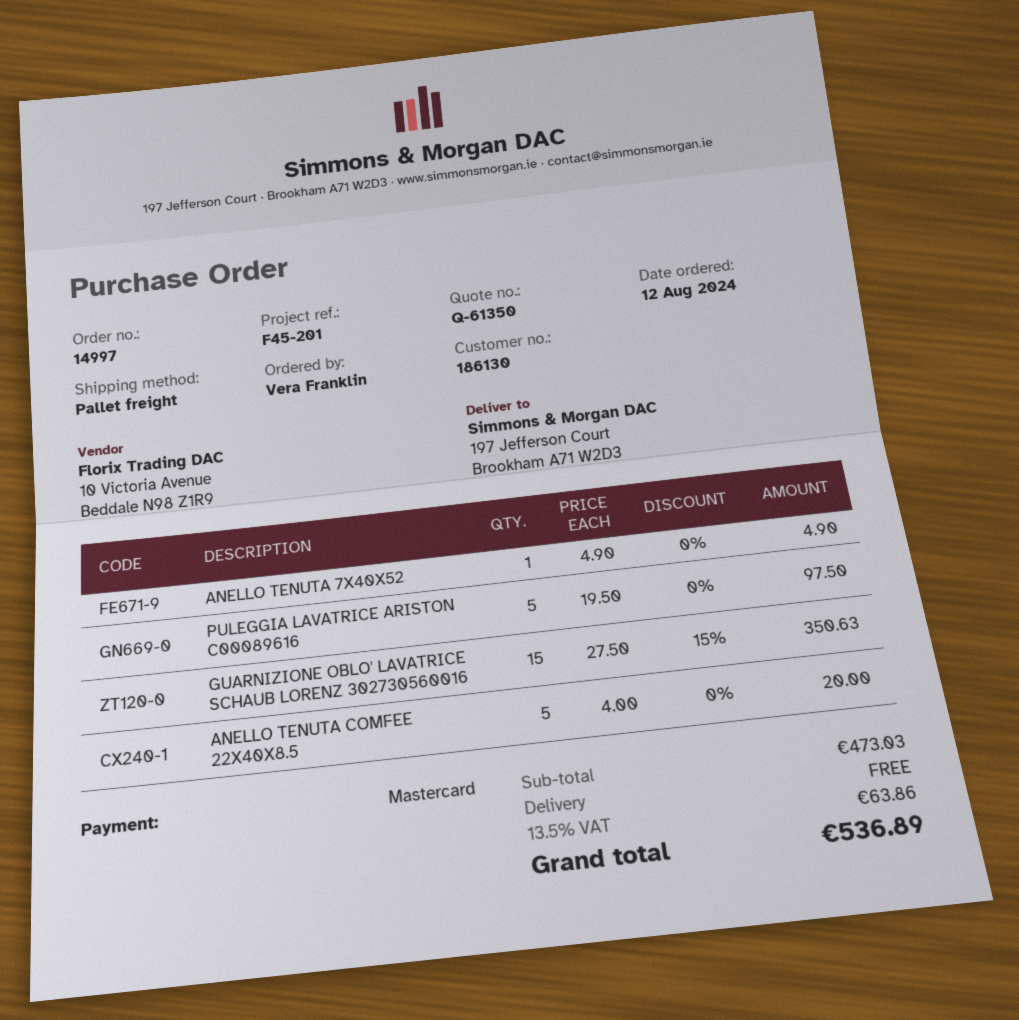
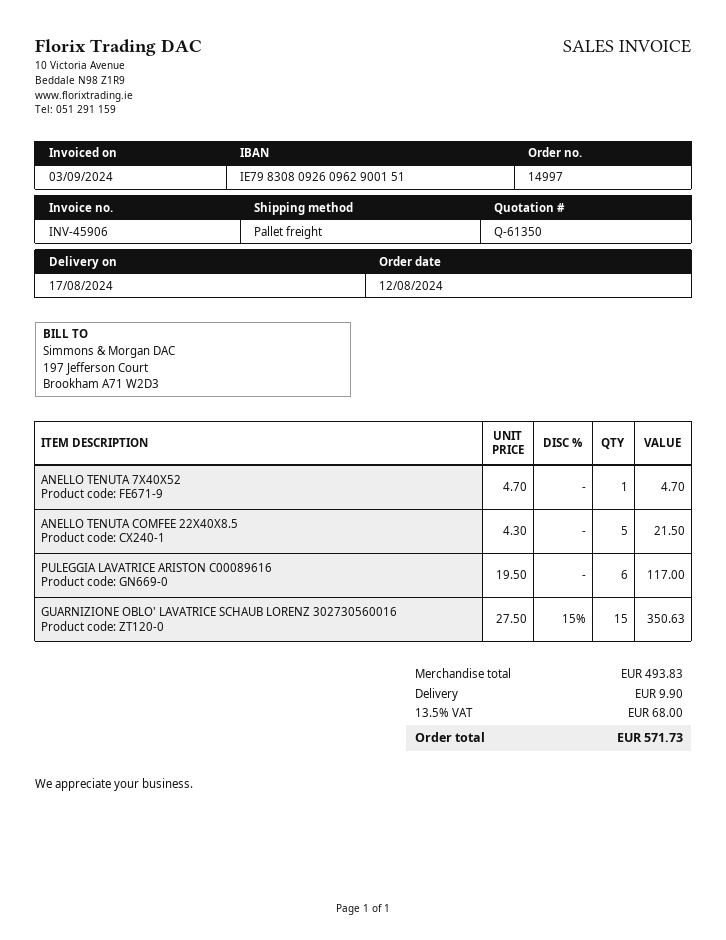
ANELLO TENUTA 7X40X52: 1 x 4.90 = 4.90 -> 1 x 4.70 = 4.70
PULEGGIA LAVATRICE ARISTON C00089616: 5 x 19.50 = 97.50 -> 6 x 19.50 = 117.00
ANELLO TENUTA COMFEE 22X40X8.5: 5 x 4.00 = 20.00 -> 5 x 4.30 = 21.50
subtotal: 473.03 -> 493.83
shipping: 0.00 -> 9.90
tax: 13.5% = 63.86 -> 13.5% = 68.00
total: 536.89 -> 571.73

